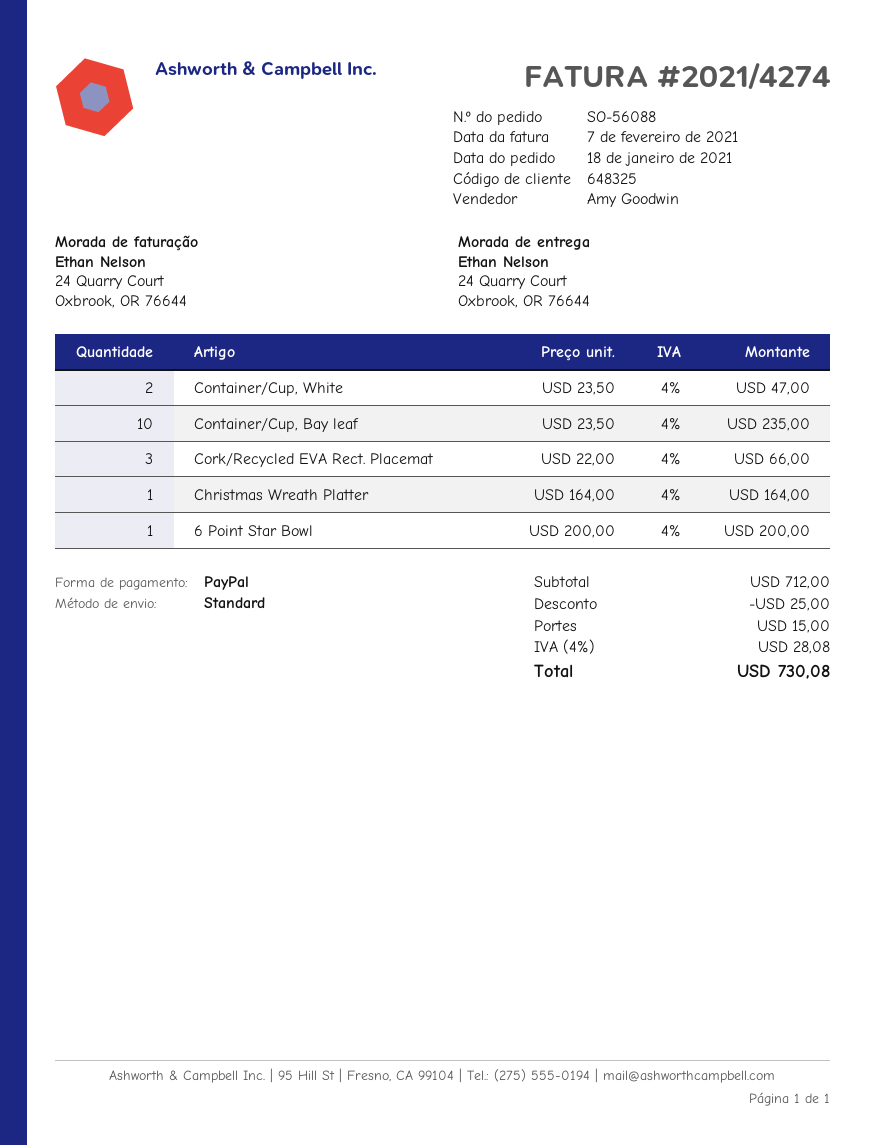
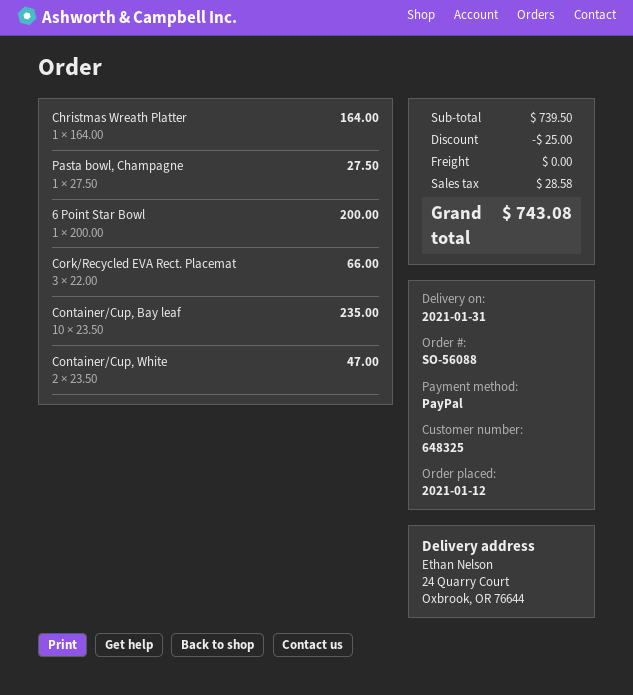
order date: 2021-01-18 -> 2021-01-12
Pasta bowl, Champagne: none -> 1 x 27.50 = 27.50
subtotal: 712.00 -> 739.50
shipping: 15.00 -> 0.00
tax: 28.08 -> 28.58
total: 730.08 -> 743.08

